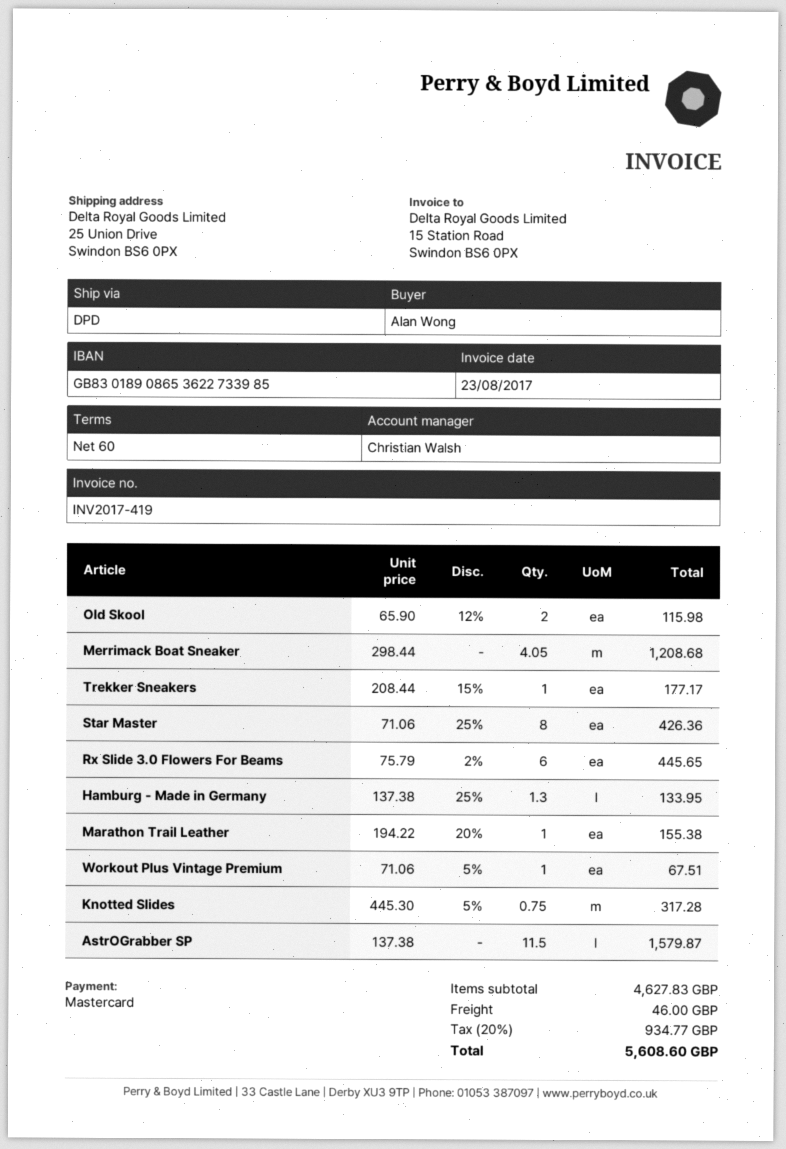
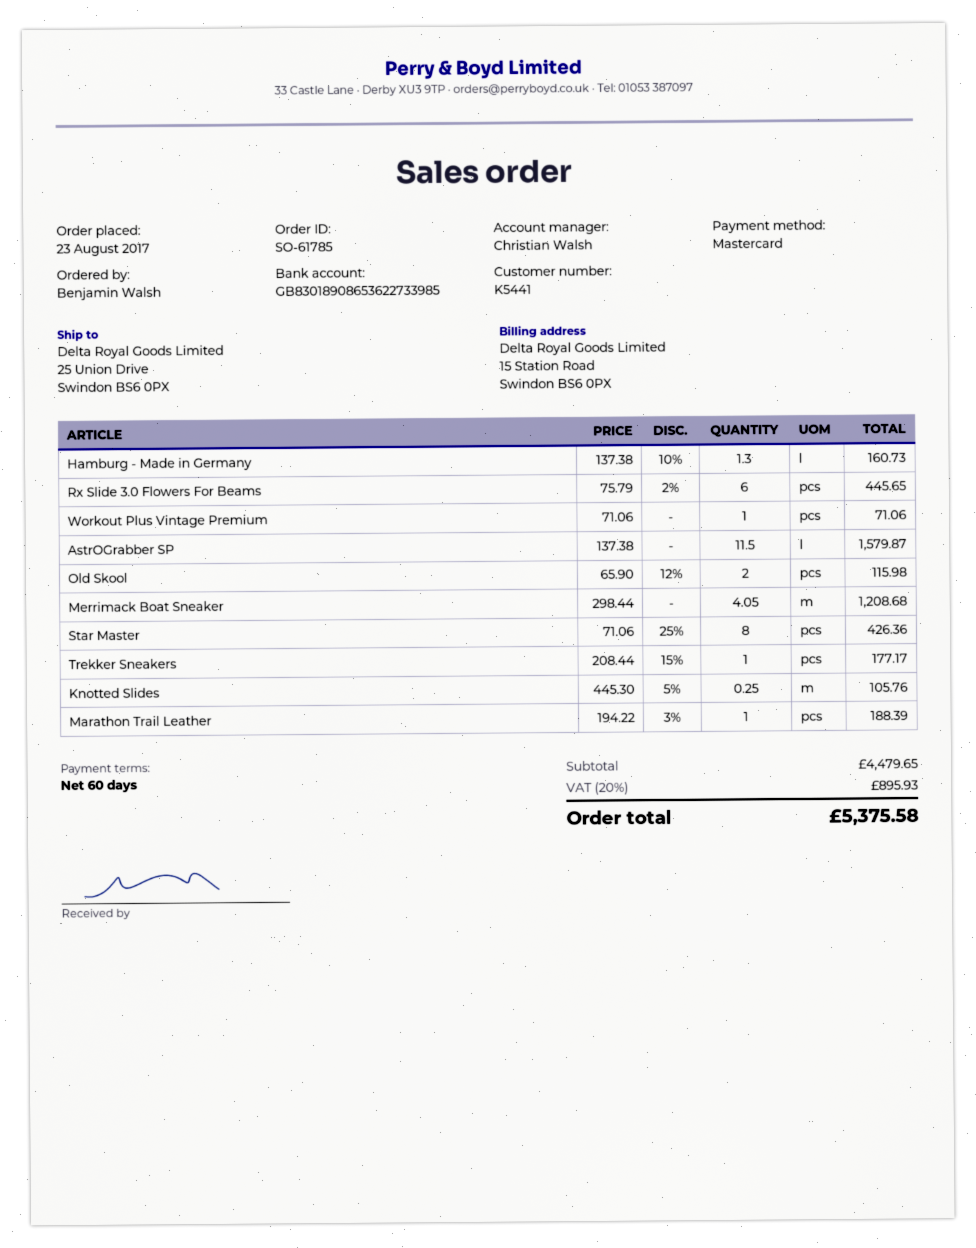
ordered by: Alan Wong -> Benjamin Walsh
Hamburg - Made in Germany: 1.3 x 137.38 - 25% = 133.95 -> 1.3 x 137.38 - 10% = 160.73
Marathon Trail Leather: 1 x 194.22 - 20% = 155.38 -> 1 x 194.22 - 3% = 188.39
Workout Plus Vintage Premium: 1 x 71.06 - 5% = 67.51 -> 1 x 71.06 = 71.06
Knotted Slides: 0.75 x 445.30 - 5% = 317.28 -> 0.25 x 445.30 - 5% = 105.76
subtotal: 4627.83 -> 4479.65
shipping: 46.00 -> none
tax: 20% = 934.77 -> 20% = 895.93
total: 5608.60 -> 5375.58

